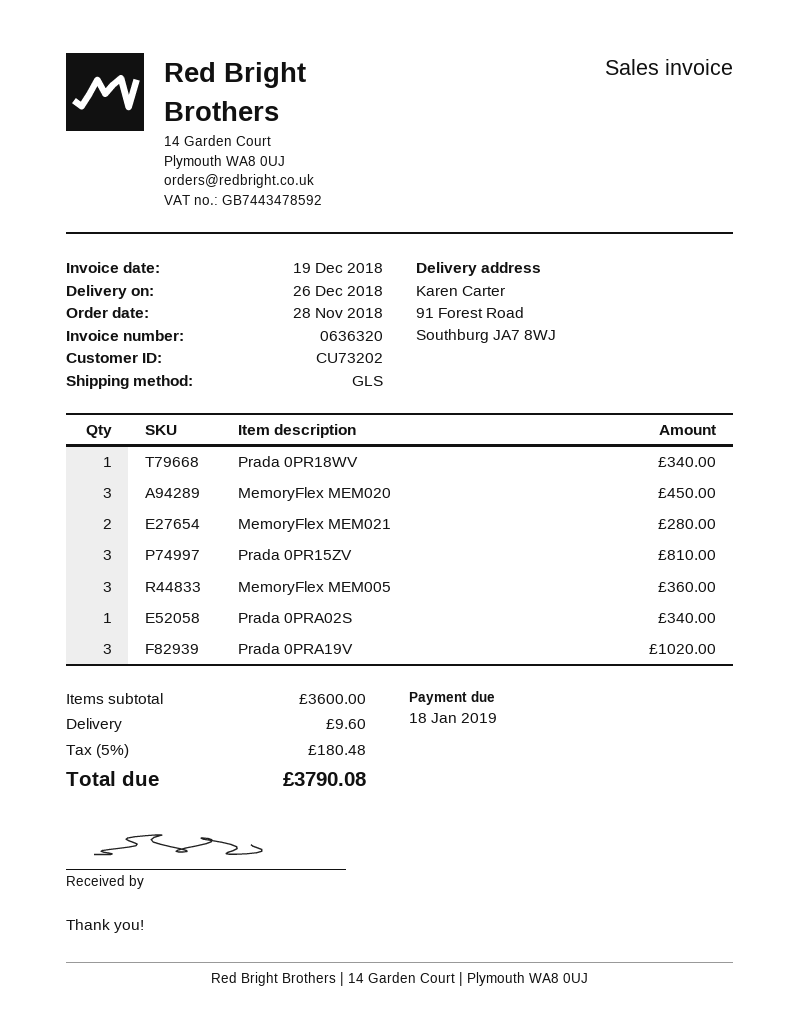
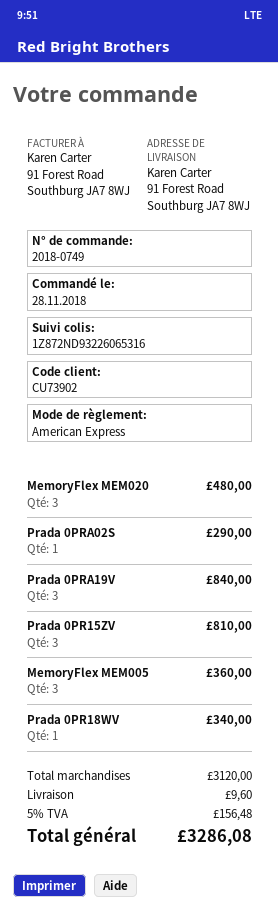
customer number: CU73202 -> CU73902
MemoryFlex MEM020: 3 for 450.00 -> 3 for 480.00
MemoryFlex MEM021: 2 for 280.00 -> none
Prada 0PRA02S: 1 for 340.00 -> 1 for 290.00
Prada 0PRA19V: 3 for 1020.00 -> 3 for 840.00
subtotal: 3600.00 -> 3120.00
tax: 5% = 180.48 -> 5% = 156.48
total: 3790.08 -> 3286.08

